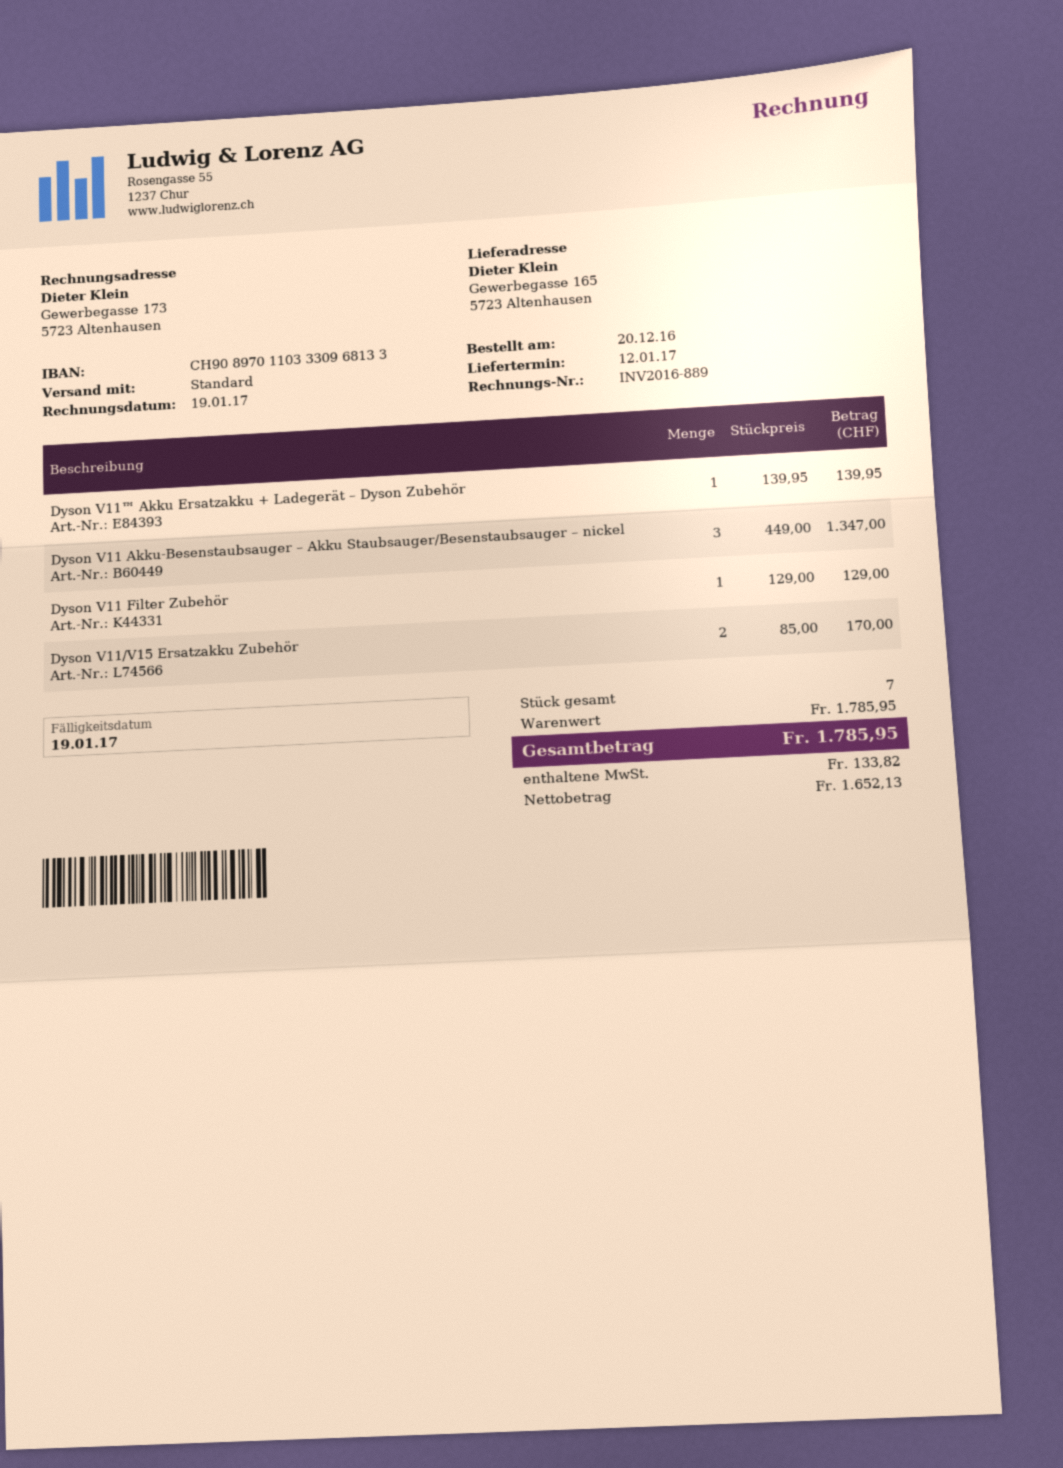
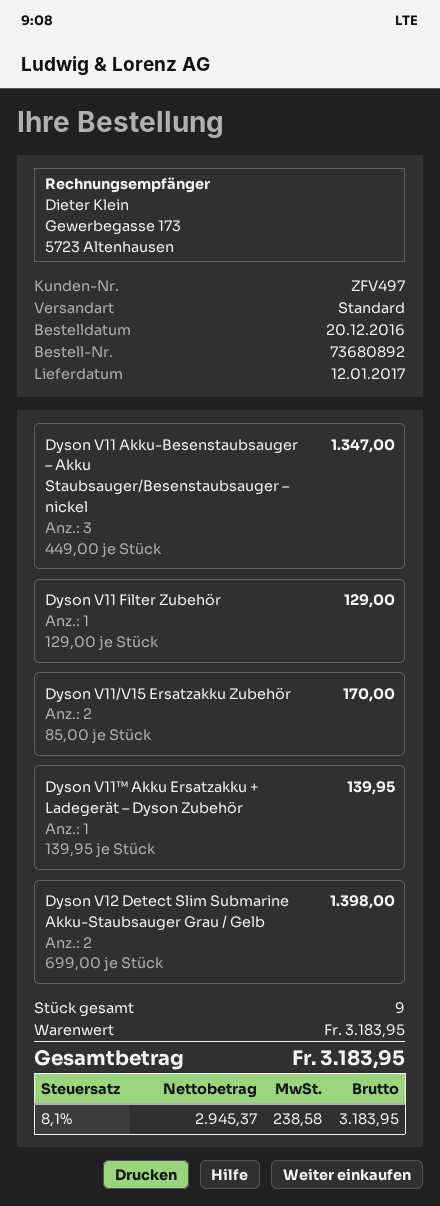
Dyson V12 Detect Slim Submarine Akku-Staubsauger Grau / Gelb: none -> 2 x 699.00 = 1398.00
total quantity: 7 -> 9
subtotal: 1785.95 -> 3183.95
net: 1652.13 -> 2945.37
tax: 133.82 -> 238.58
total: 1785.95 -> 3183.95

